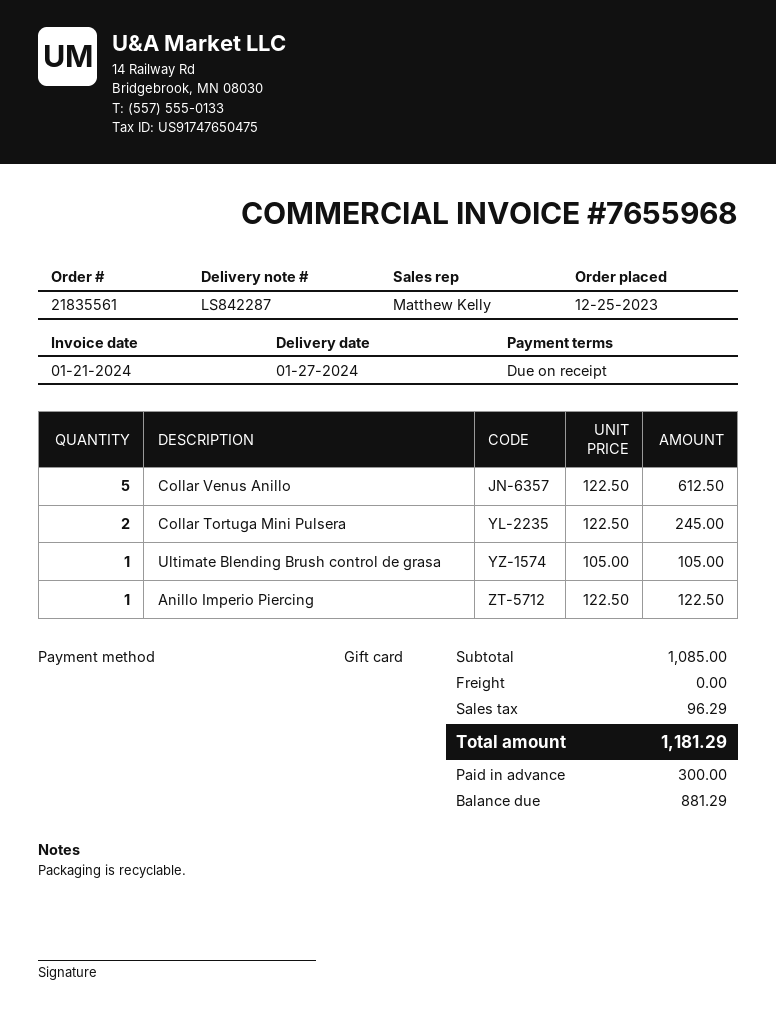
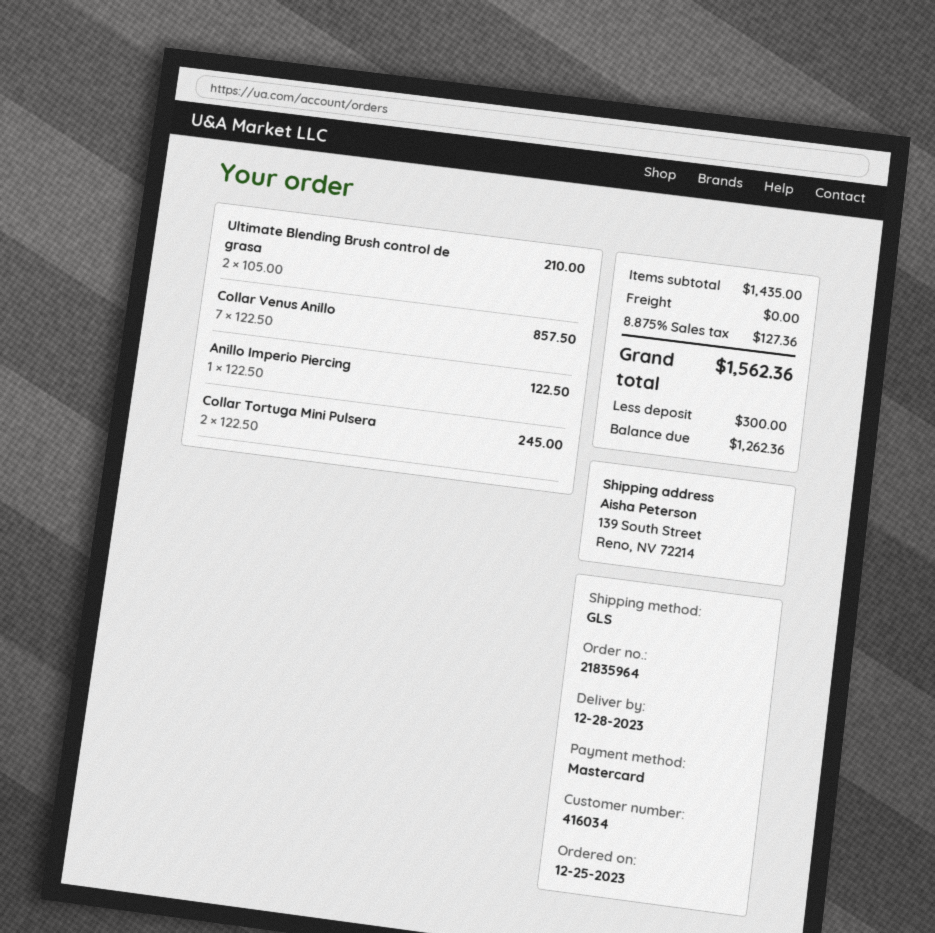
order number: 21835561 -> 21835964
delivery date: 2024-01-27 -> 2023-12-28
payment method: gift card -> Mastercard
Collar Venus Anillo: 5 x 122.50 = 612.50 -> 7 x 122.50 = 857.50
Ultimate Blending Brush control de grasa: 1 x 105.00 = 105.00 -> 2 x 105.00 = 210.00
subtotal: 1085.00 -> 1435.00
tax: 96.29 -> 127.36
total: 1181.29 -> 1562.36
balance: 881.29 -> 1262.36

